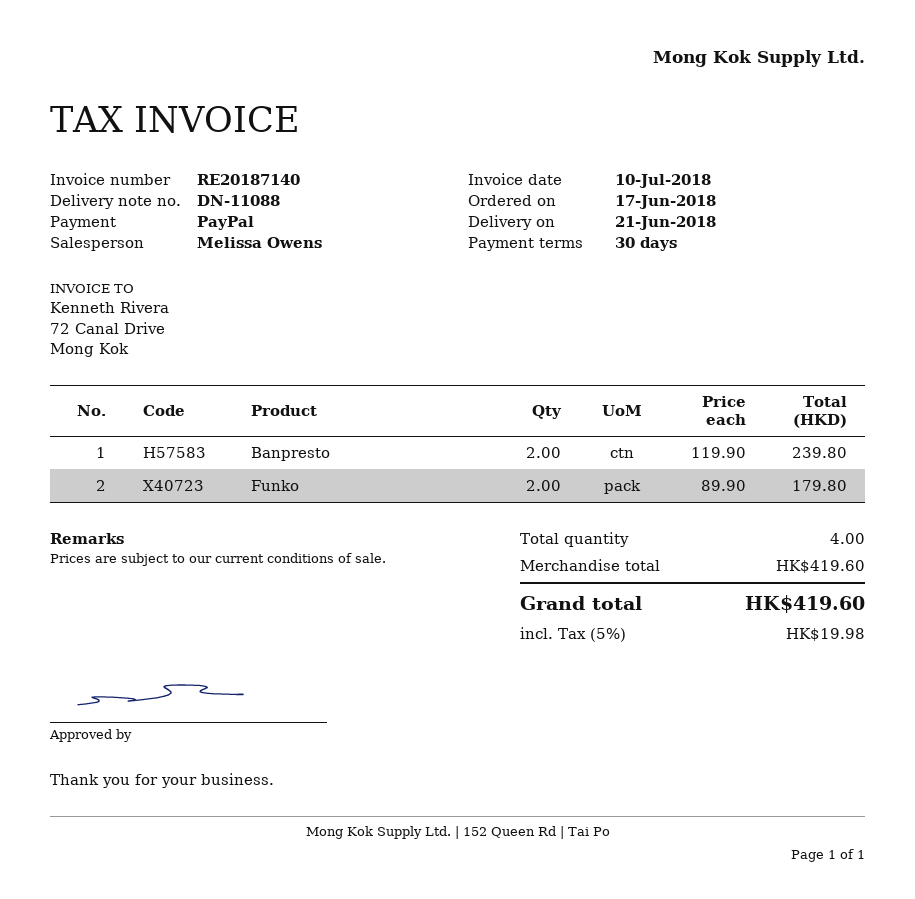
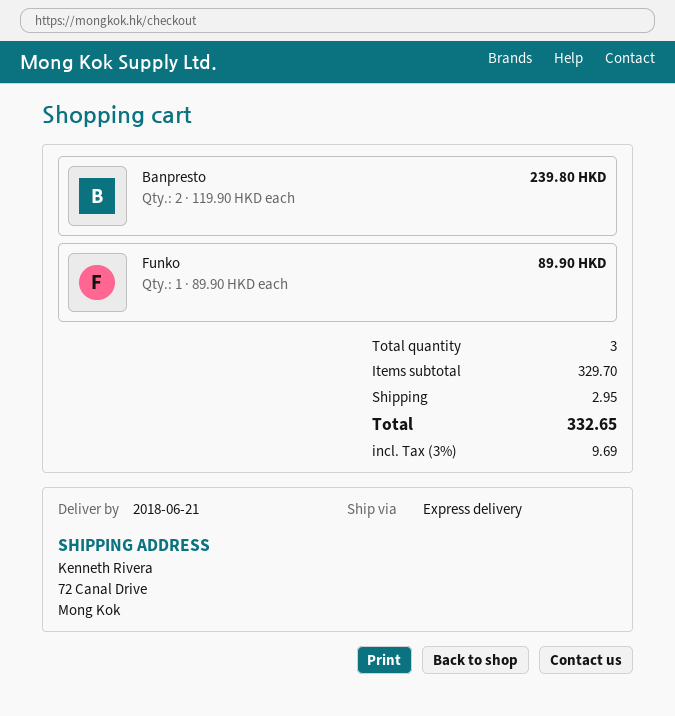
Funko: 2 x 89.90 = 179.80 -> 1 x 89.90 = 89.90
total quantity: 4 -> 3
subtotal: 419.60 -> 329.70
shipping: none -> 2.95
tax: 5% = 19.98 -> 3% = 9.69
total: 419.60 -> 332.65

